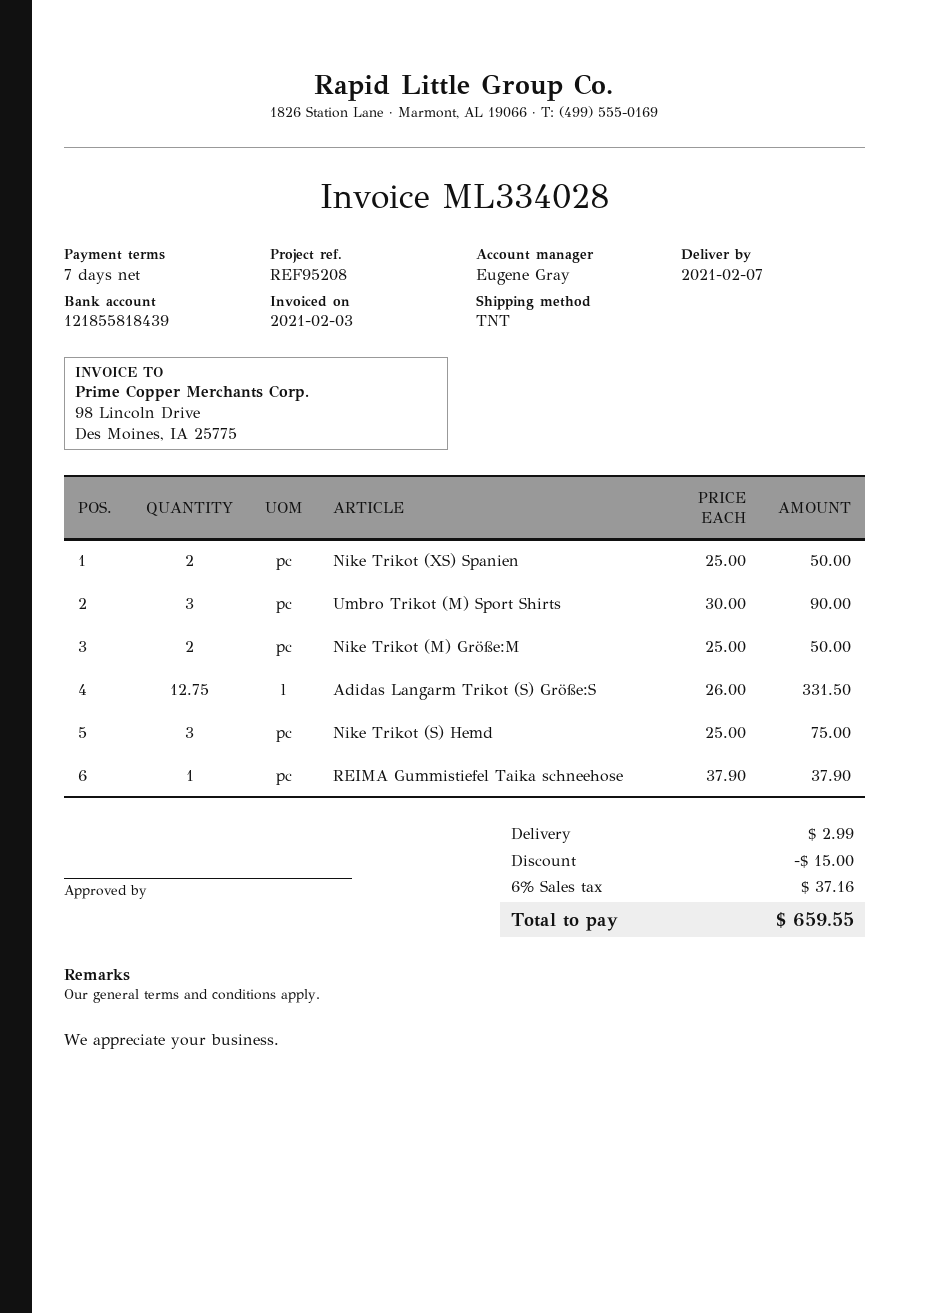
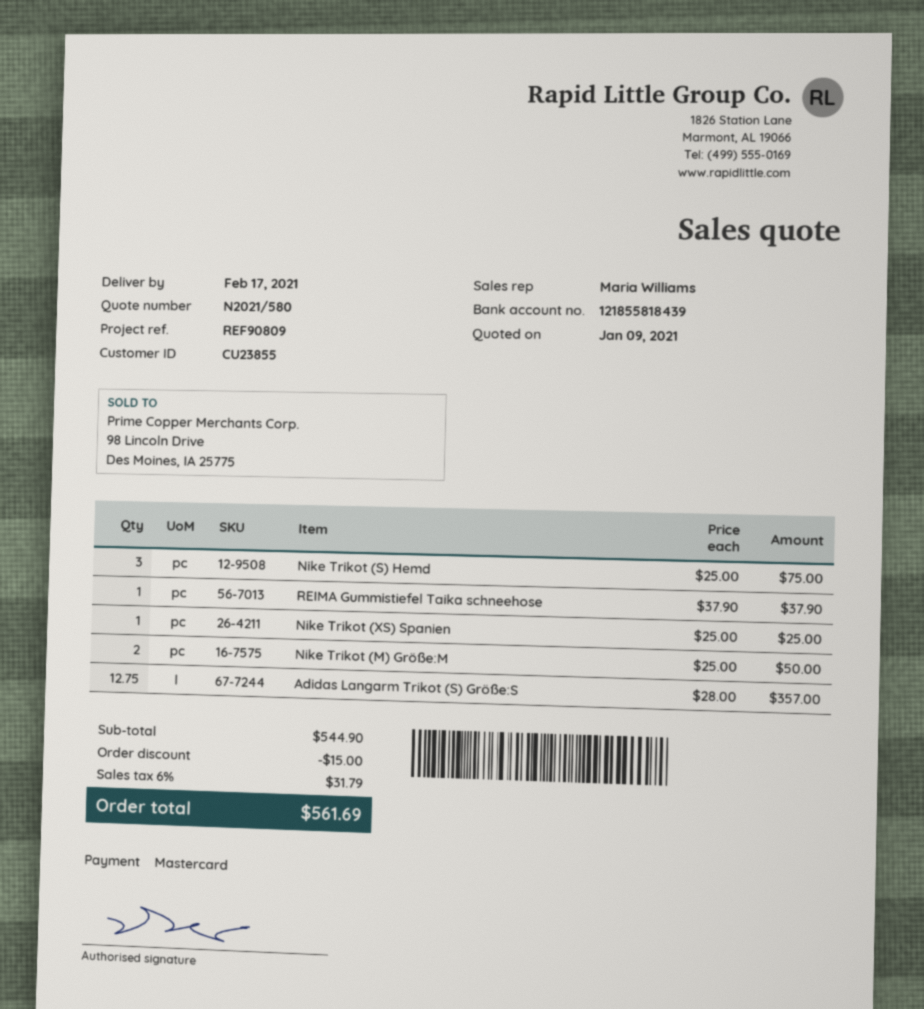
delivery date: 2021-02-07 -> 2021-02-17
reference: REF95208 -> REF90809
sales rep: Eugene Gray -> Maria Williams
Nike Trikot (XS) Spanien: 2 x 25.00 = 50.00 -> 1 x 25.00 = 25.00
Umbro Trikot (M) Sport Shirts: 3 x 30.00 = 90.00 -> none
Adidas Langarm Trikot (S) Größe:S: 12.75 x 26.00 = 331.50 -> 12.75 x 28.00 = 357.00
shipping: 2.99 -> none
tax: 6% = 37.16 -> 6% = 31.79
total: 659.55 -> 561.69

